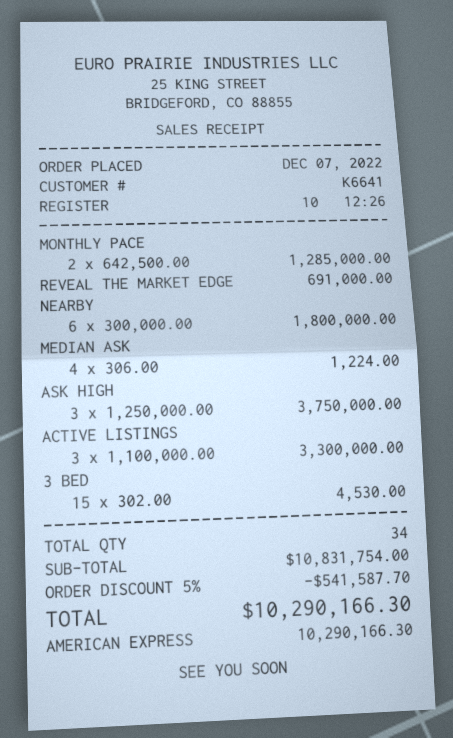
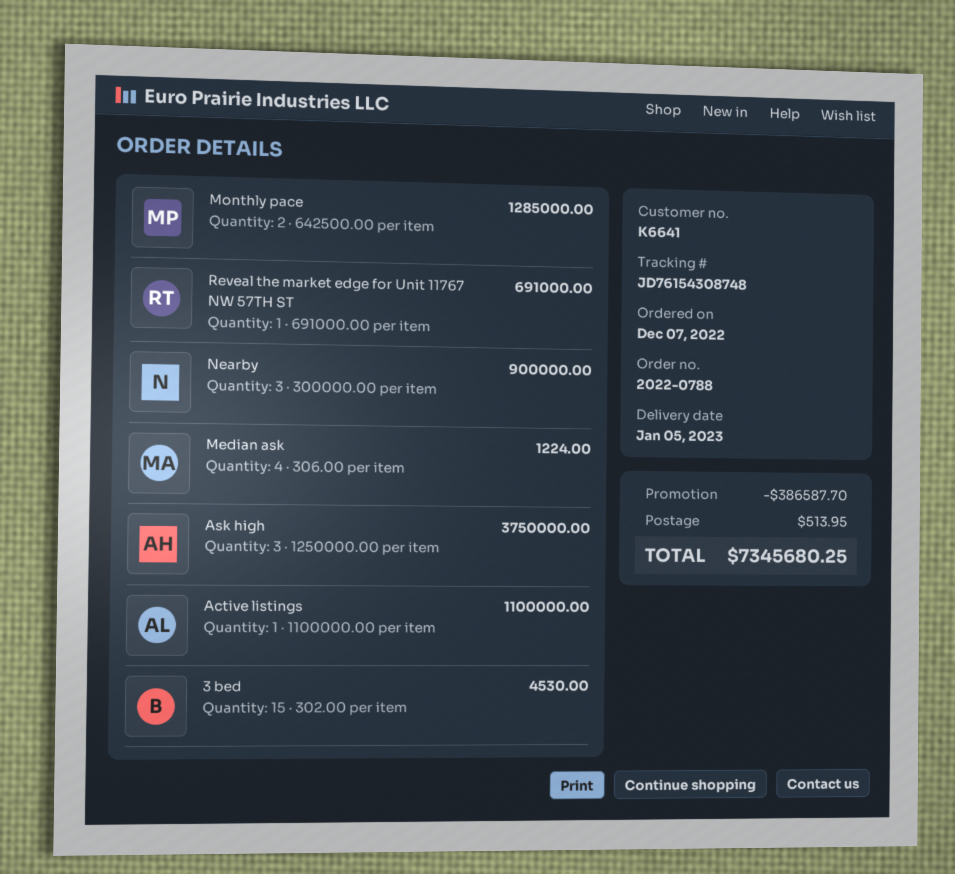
NEARBY: 6 x 300000.00 = 1800000.00 -> 3 x 300000.00 = 900000.00
ACTIVE LISTINGS: 3 x 1100000.00 = 3300000.00 -> 1 x 1100000.00 = 1100000.00
discount: 541587.70 -> 386587.70
shipping: none -> 513.95
total: 10290166.30 -> 7345680.25

